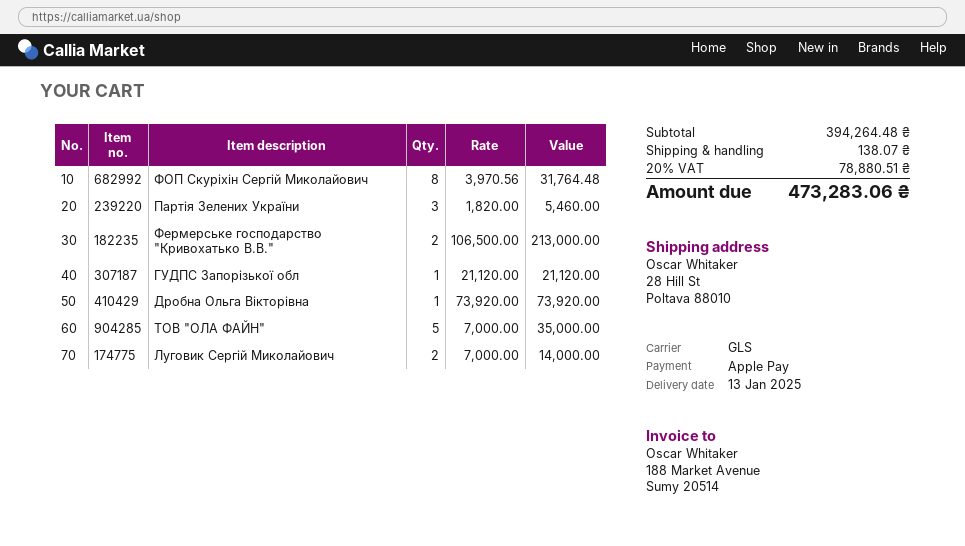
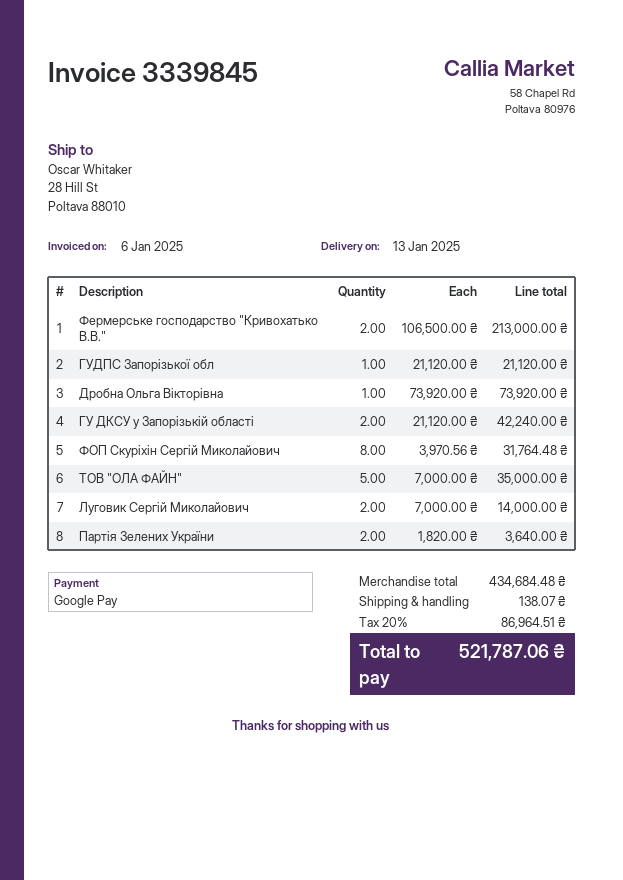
payment method: Apple Pay -> Google Pay
Партія Зелених України: 3 x 1820.00 = 5460.00 -> 2 x 1820.00 = 3640.00
ГУ ДКСУ у Запорізькій області: none -> 2 x 21120.00 = 42240.00
subtotal: 394264.48 -> 434684.48
tax: 20% = 78880.51 -> 20% = 86964.51
total: 473283.06 -> 521787.06

